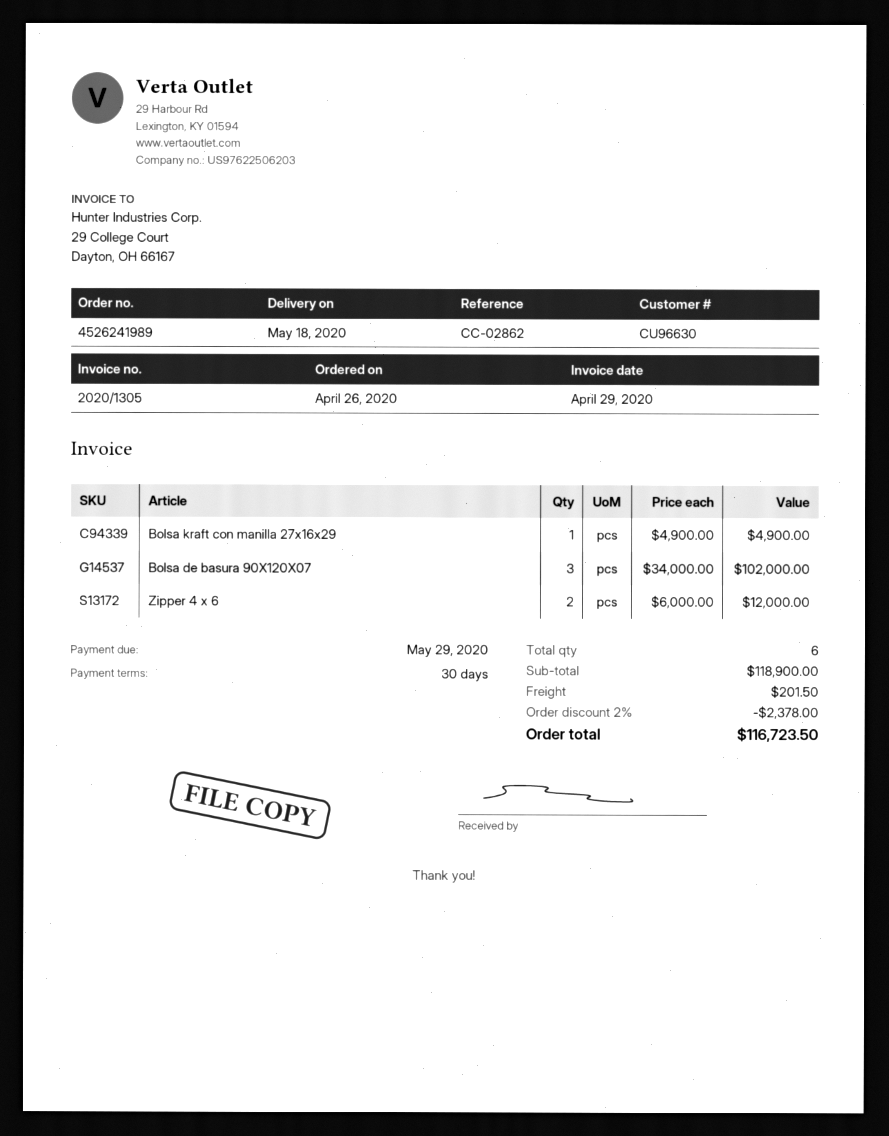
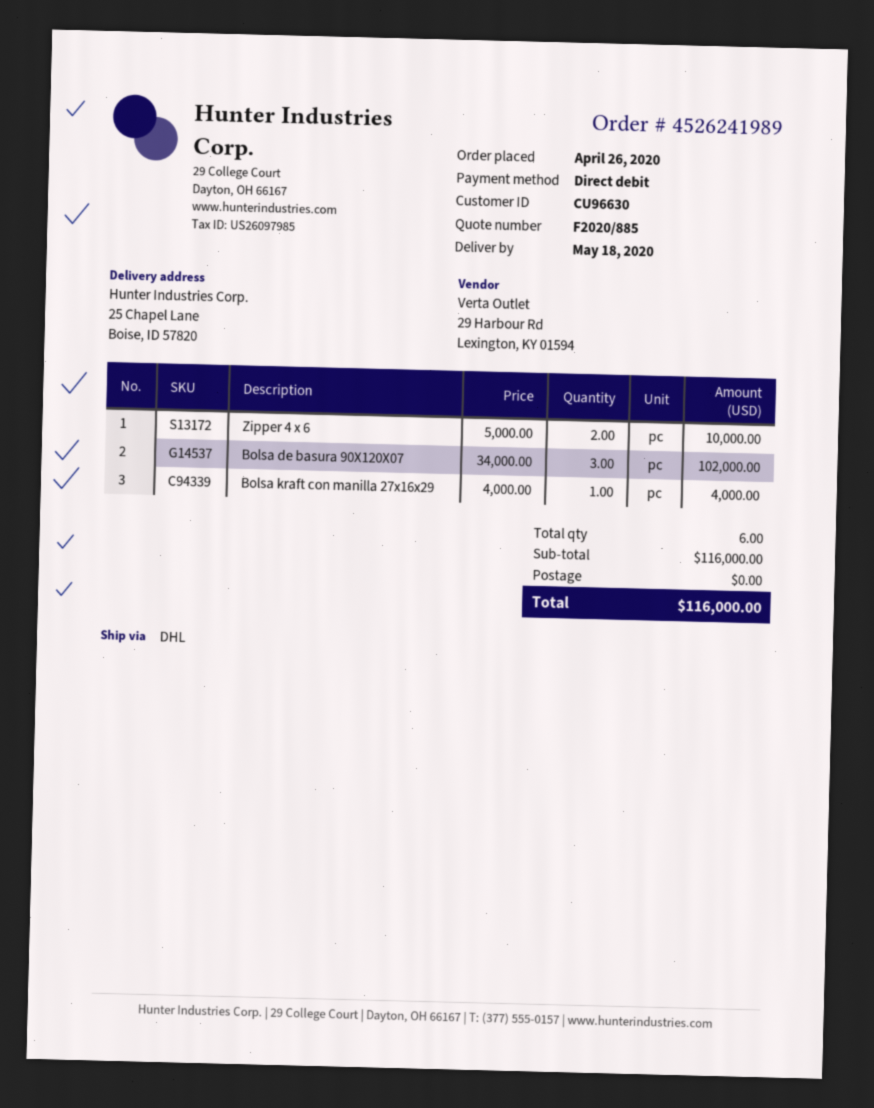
Bolsa kraft con manilla 27x16x29: 1 x 4900.00 = 4900.00 -> 1 x 4000.00 = 4000.00
Zipper 4 x 6: 2 x 6000.00 = 12000.00 -> 2 x 5000.00 = 10000.00
subtotal: 118900.00 -> 116000.00
discount: 2% = 2378.00 -> none
shipping: 201.50 -> 0.00
total: 116723.50 -> 116000.00

